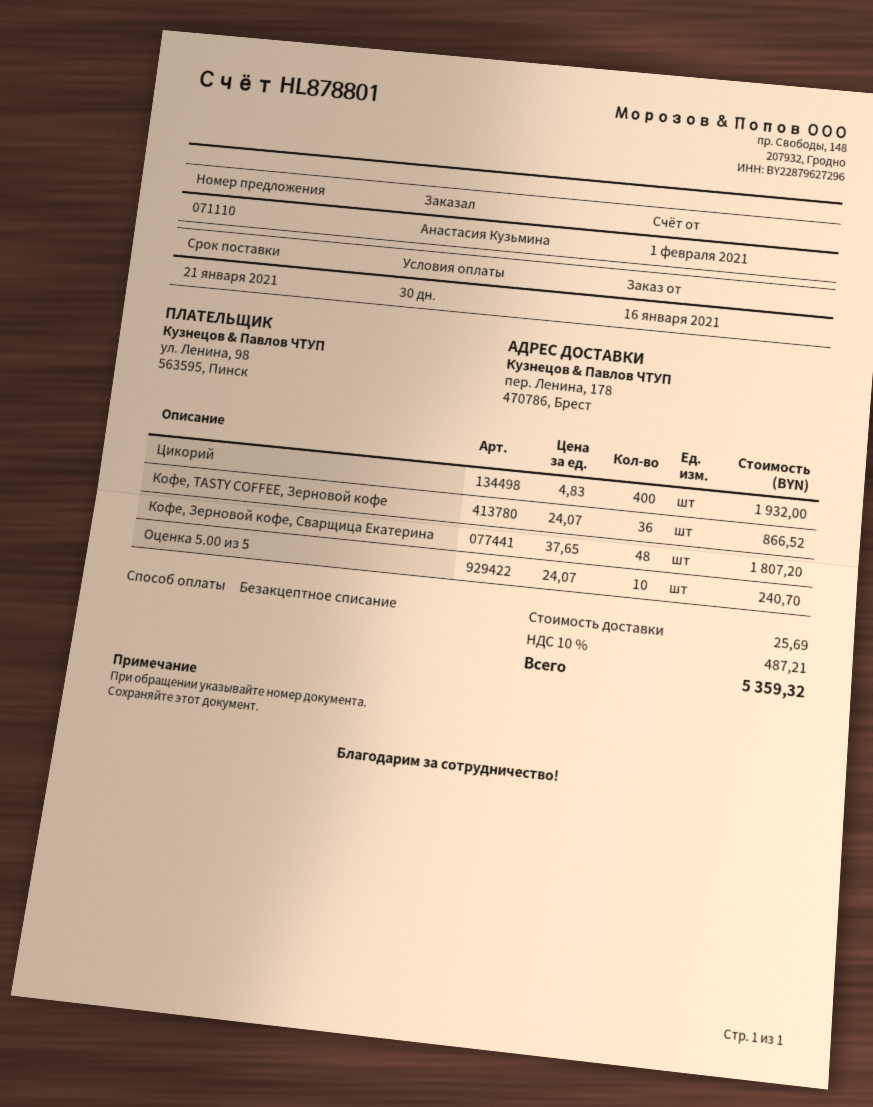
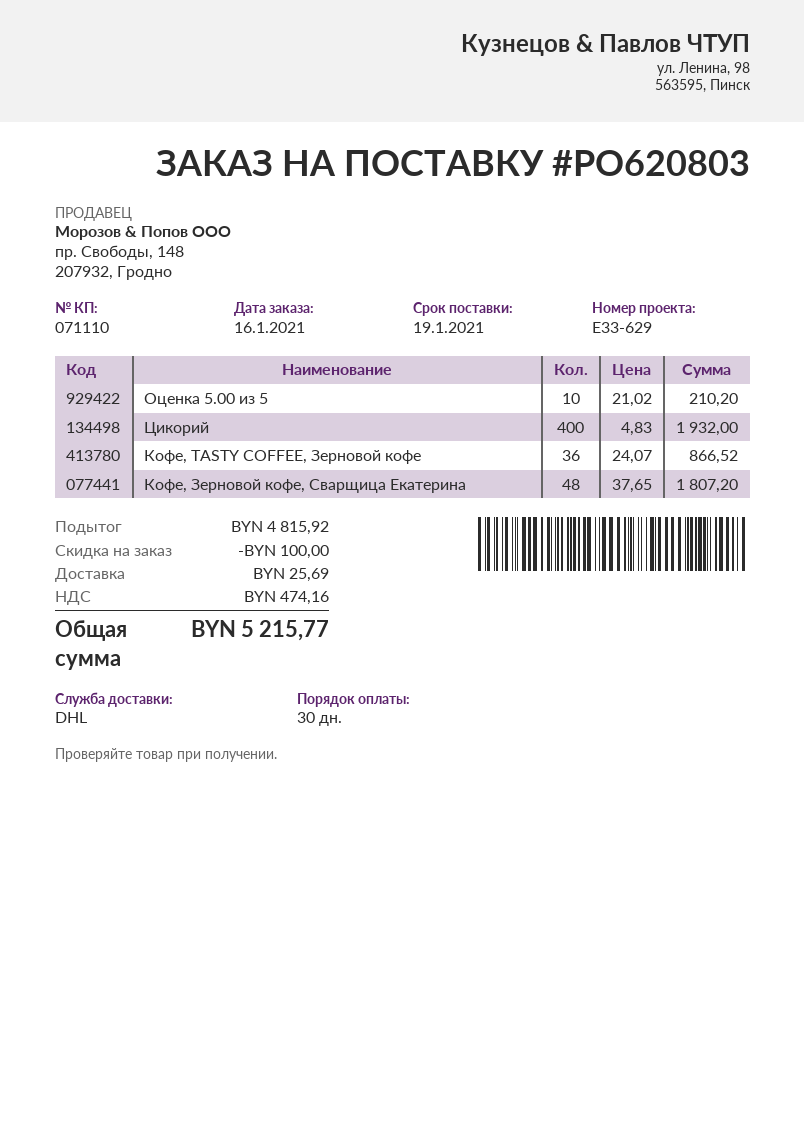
delivery date: 2021-01-21 -> 2021-01-19
Оценка 5.00 из 5: 10 x 24.07 = 240.70 -> 10 x 21.02 = 210.20
discount: none -> 100.00
tax: 487.21 -> 474.16
total: 5359.32 -> 5215.77

